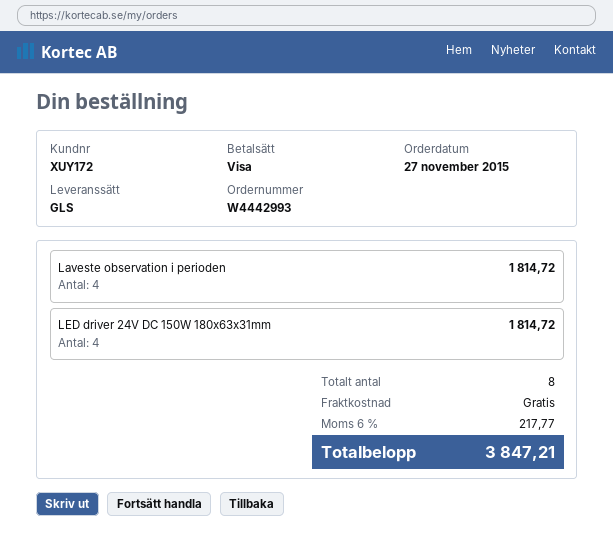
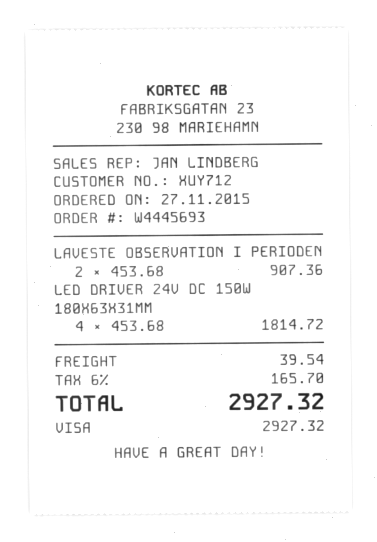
order number: W4442993 -> W4445693
customer number: XUY172 -> XUY712
Laveste observation i perioden: 4 for 1814.72 -> 2 for 907.36
shipping: 0.00 -> 39.54
tax: 6% = 217.77 -> 6% = 165.70
total: 3847.21 -> 2927.32

